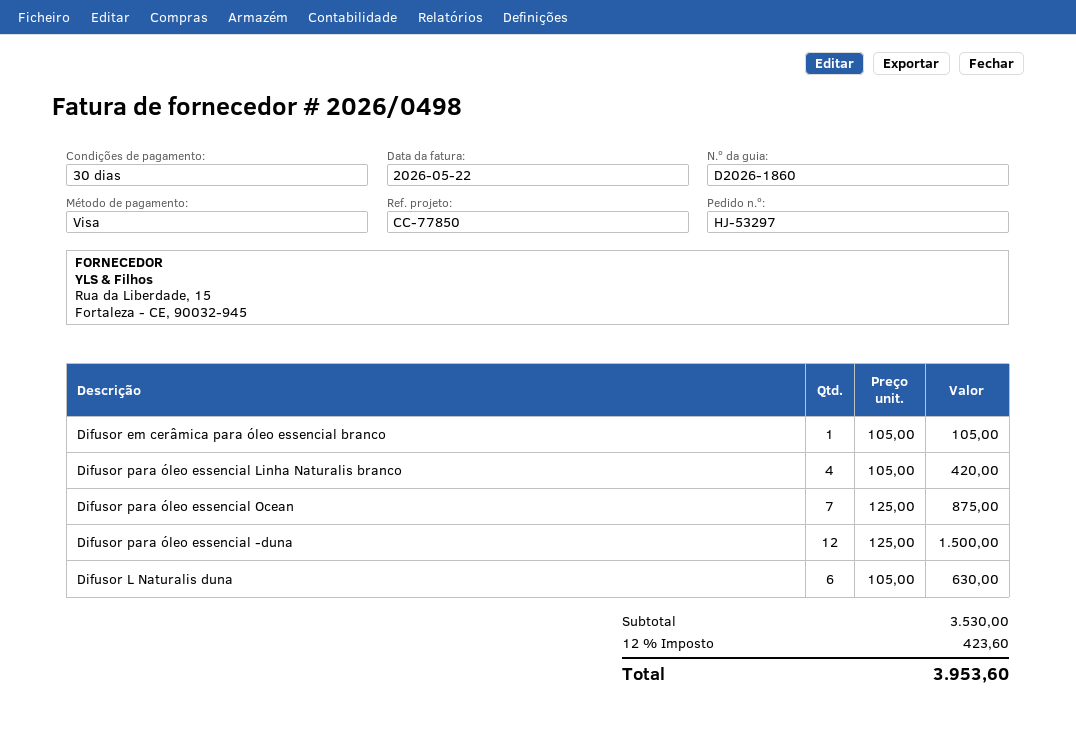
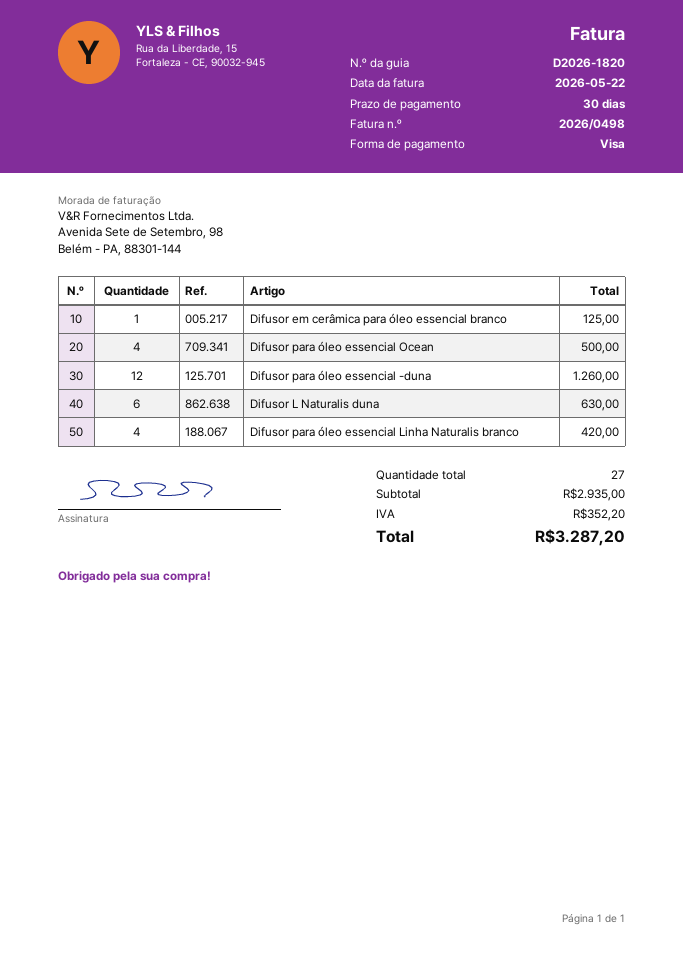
delivery note number: D2026-1860 -> D2026-1820
Difusor em cerâmica para óleo essencial branco: 1 for 105.00 -> 1 for 125.00
Difusor para óleo essencial Ocean: 7 for 875.00 -> 4 for 500.00
Difusor para óleo essencial -duna: 12 for 1500.00 -> 12 for 1260.00
subtotal: 3530.00 -> 2935.00
tax: 423.60 -> 352.20
total: 3953.60 -> 3287.20

